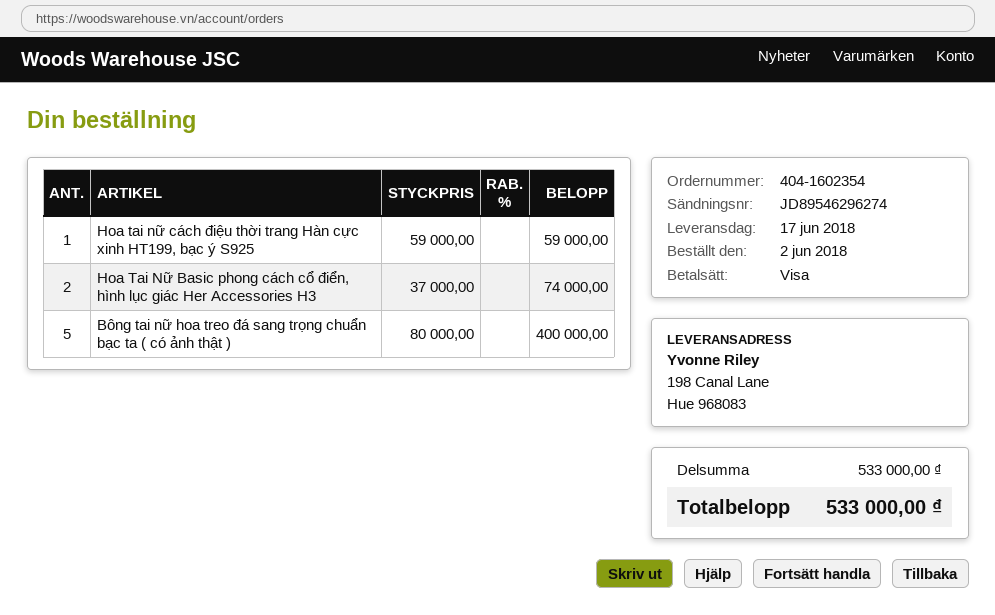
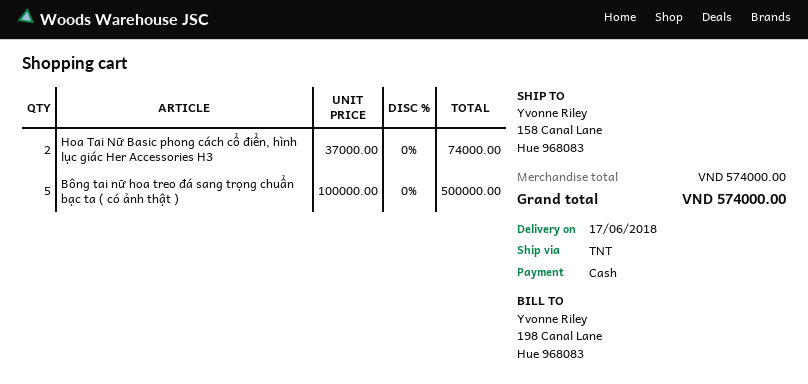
payment method: Visa -> cash
ship to: 198 Canal Lane, Hue 968083 -> 158 Canal Lane, Hue 968083
Hoa tai nữ cách điệu thời trang Hàn cực xinh HT199, bạc ý S925: 1 x 59000.00 = 59000.00 -> none
Bông tai nữ hoa treo đá sang trọng chuẩn bạc ta ( có ảnh thật ): 5 x 80000.00 = 400000.00 -> 5 x 100000.00 = 500000.00
subtotal: 533000.00 -> 574000.00
total: 533000.00 -> 574000.00

